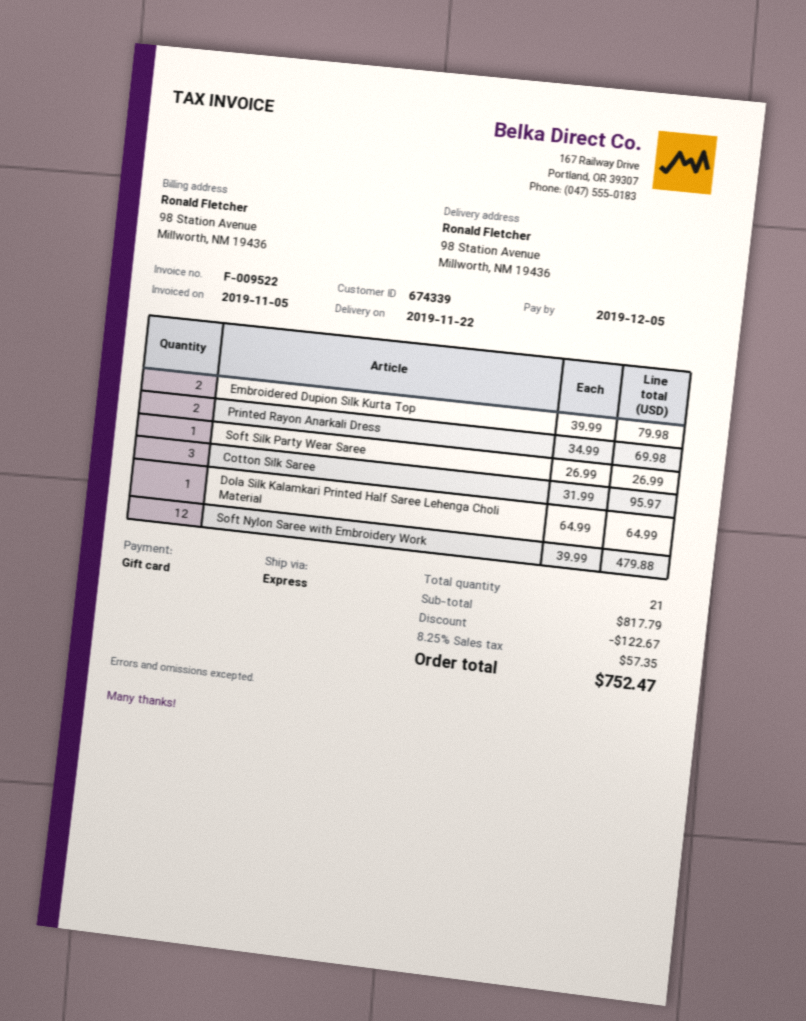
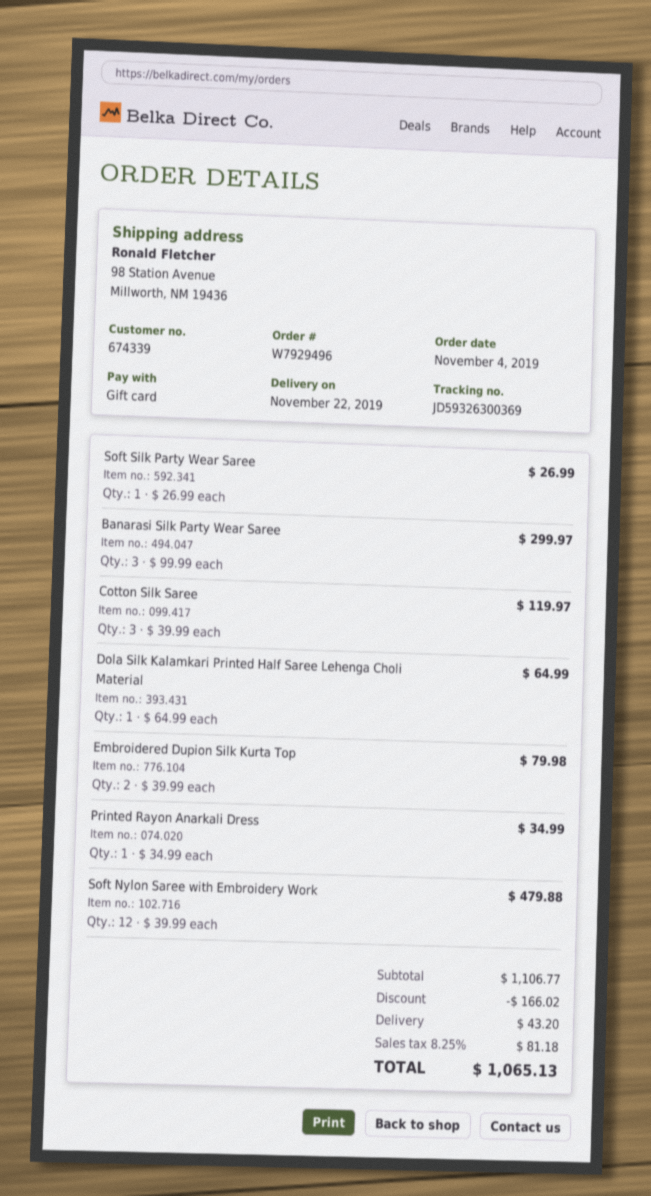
Printed Rayon Anarkali Dress: 2 x 34.99 = 69.98 -> 1 x 34.99 = 34.99
Cotton Silk Saree: 3 x 31.99 = 95.97 -> 3 x 39.99 = 119.97
Banarasi Silk Party Wear Saree: none -> 3 x 99.99 = 299.97
subtotal: 817.79 -> 1106.77
discount: 122.67 -> 166.02
shipping: none -> 43.20
tax: 8.25% = 57.35 -> 8.25% = 81.18
total: 752.47 -> 1065.13

